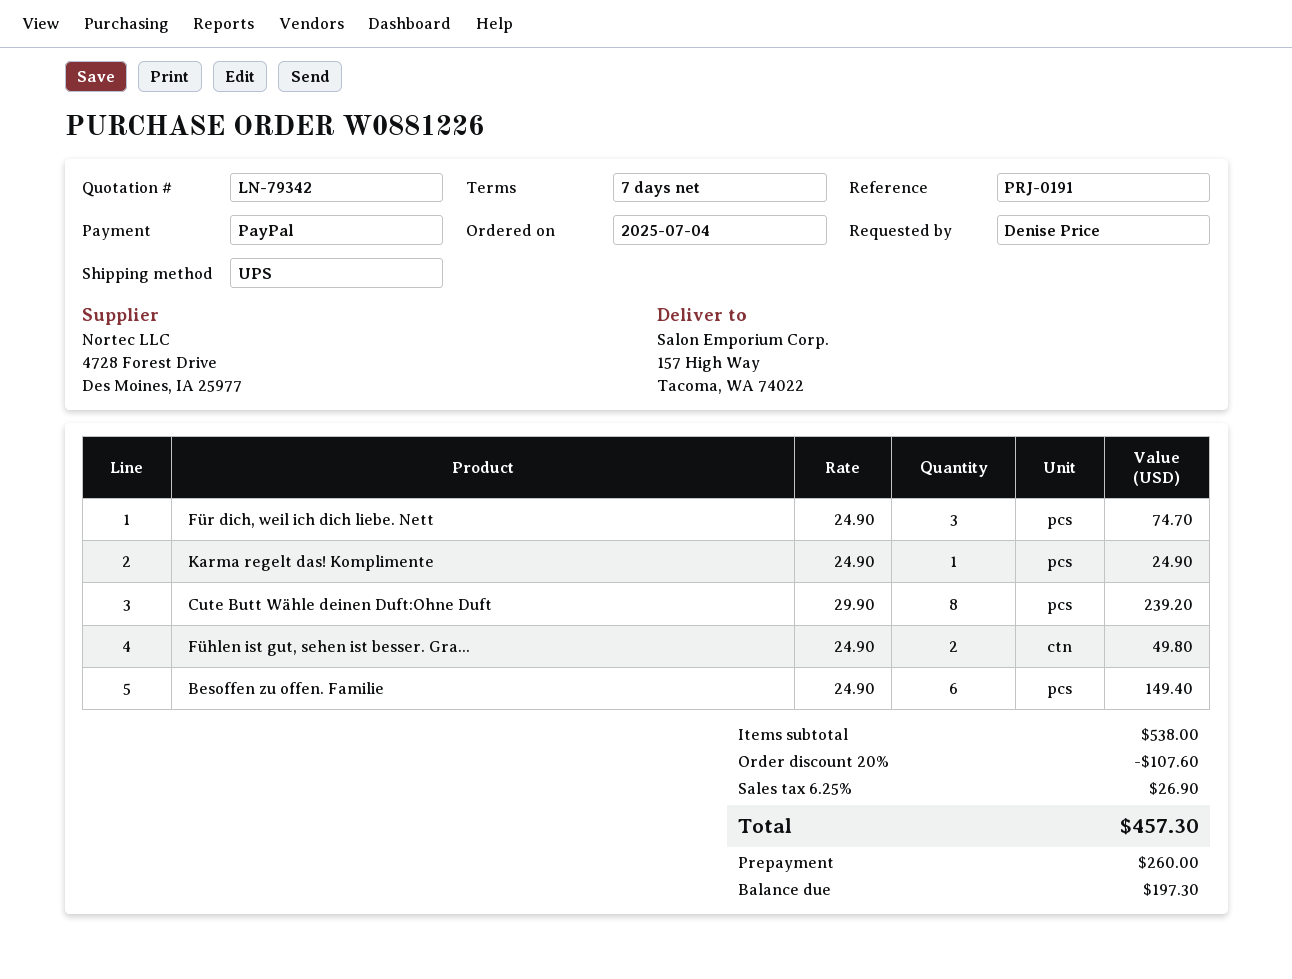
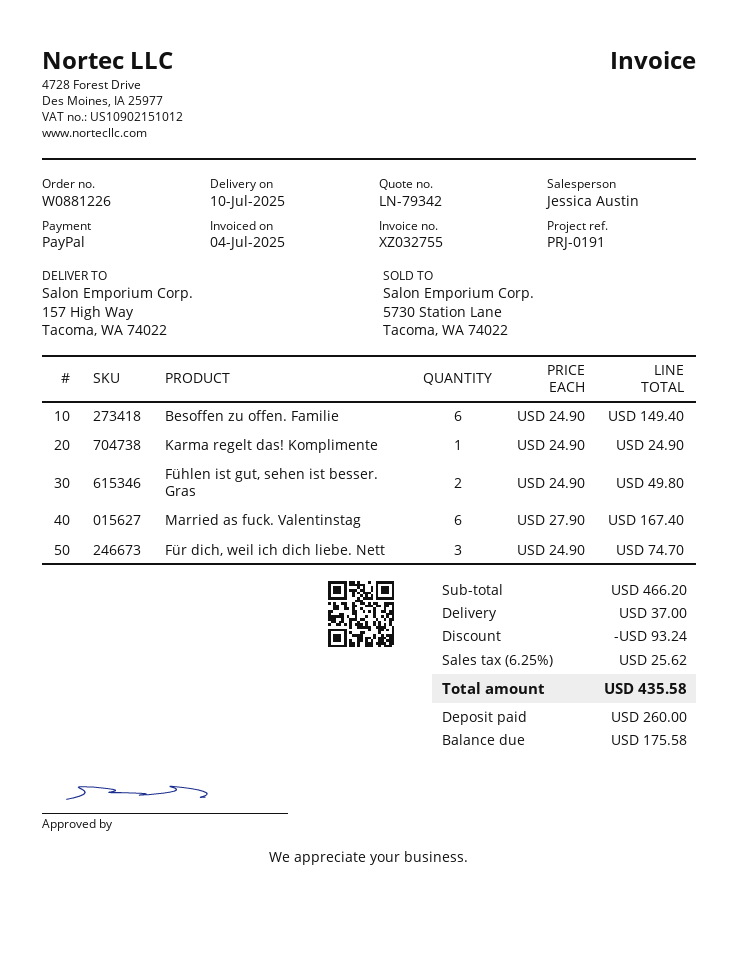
Cute Butt Wähle deinen Duft:Ohne Duft: 8 x 29.90 = 239.20 -> none
Married as fuck. Valentinstag: none -> 6 x 27.90 = 167.40
subtotal: 538.00 -> 466.20
discount: 107.60 -> 93.24
shipping: none -> 37.00
tax: 6.25% = 26.90 -> 6.25% = 25.62
total: 457.30 -> 435.58
balance: 197.30 -> 175.58

